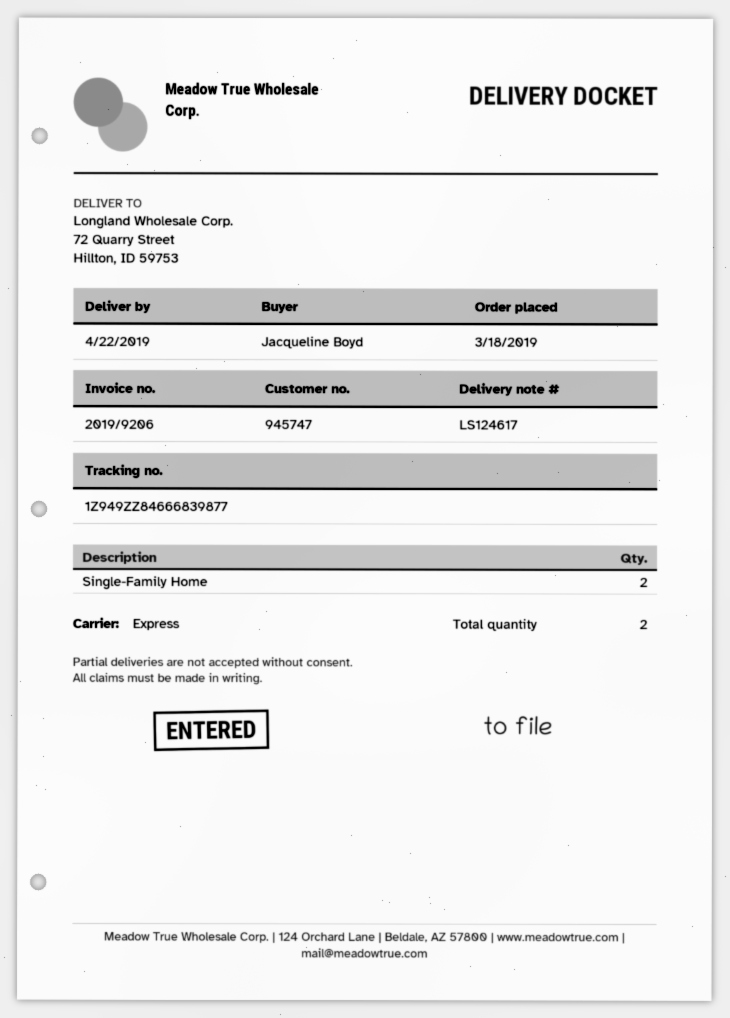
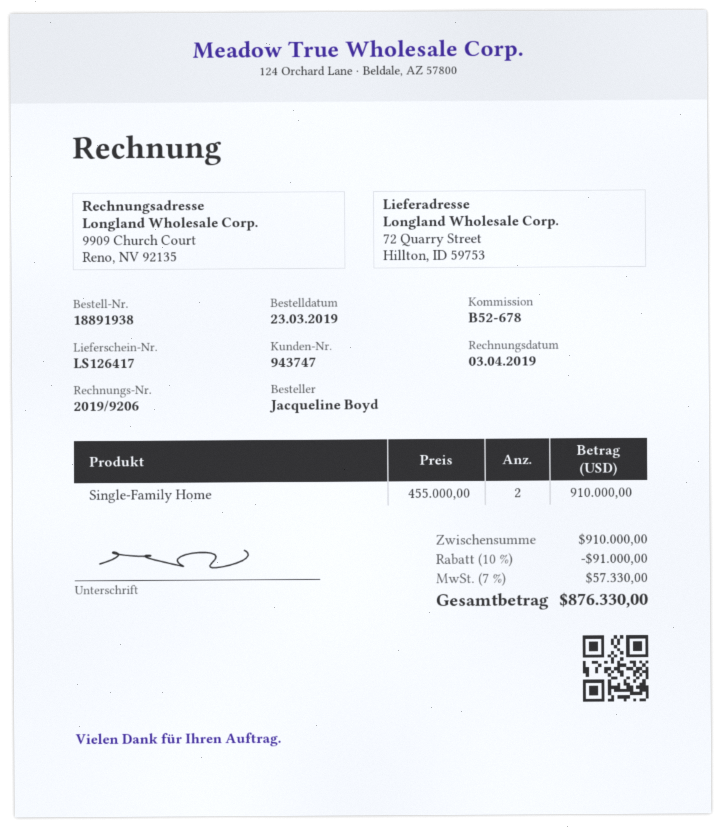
order date: 2019-03-18 -> 2019-03-23
delivery note number: LS124617 -> LS126417
customer number: 945747 -> 943747

